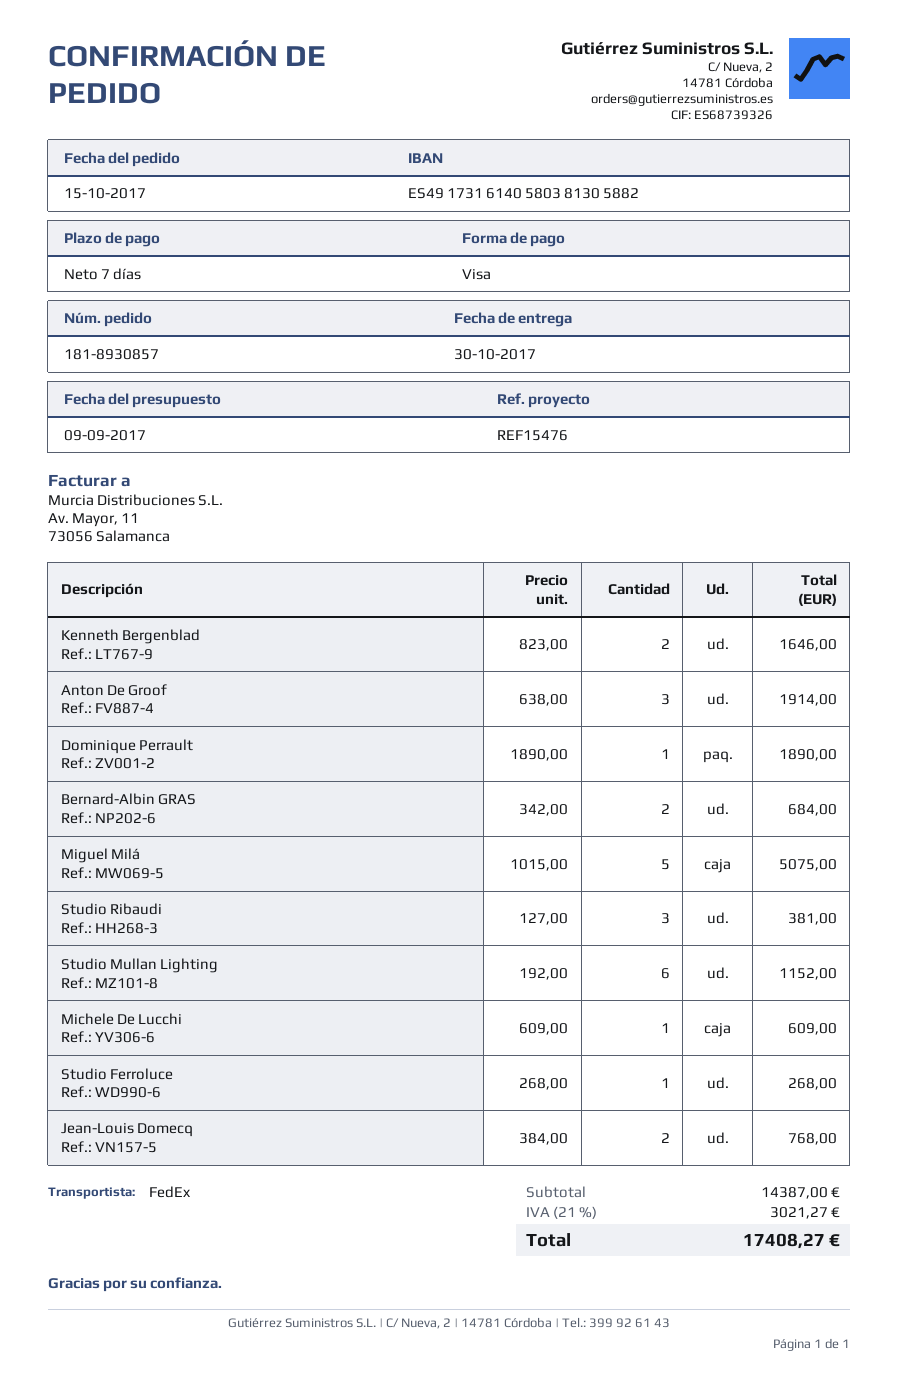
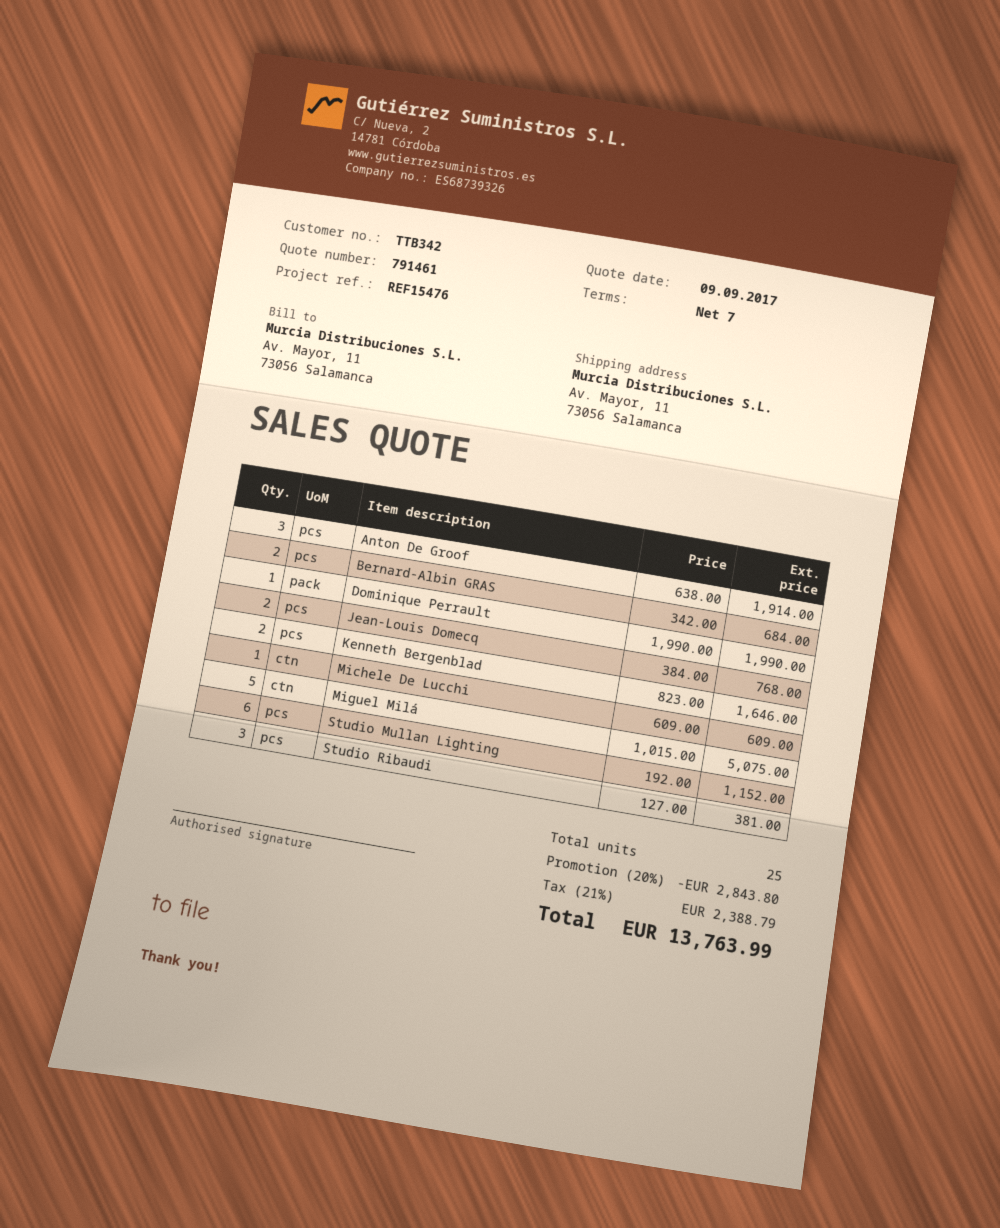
Dominique Perrault: 1 x 1890.00 = 1890.00 -> 1 x 1990.00 = 1990.00
Studio Ferroluce: 1 x 268.00 = 268.00 -> none
discount: none -> 20% = 2843.80
tax: 21% = 3021.27 -> 21% = 2388.79
total: 17408.27 -> 13763.99

